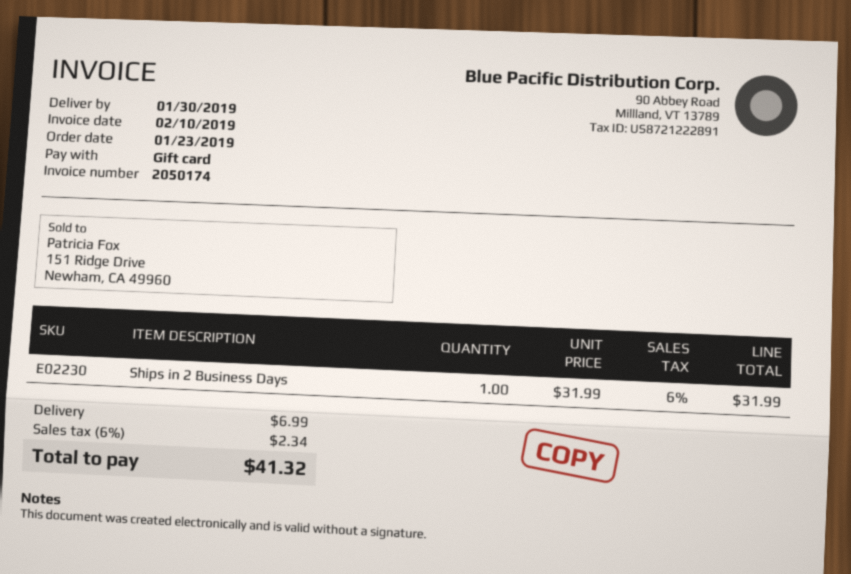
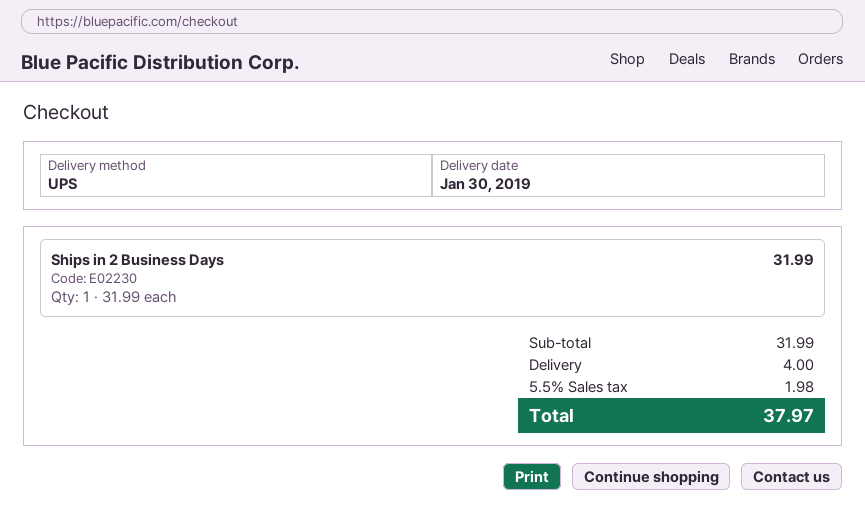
shipping: 6.99 -> 4.00
tax: 6% = 2.34 -> 5.5% = 1.98
total: 41.32 -> 37.97

